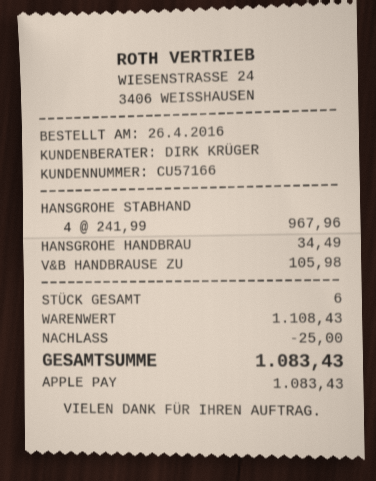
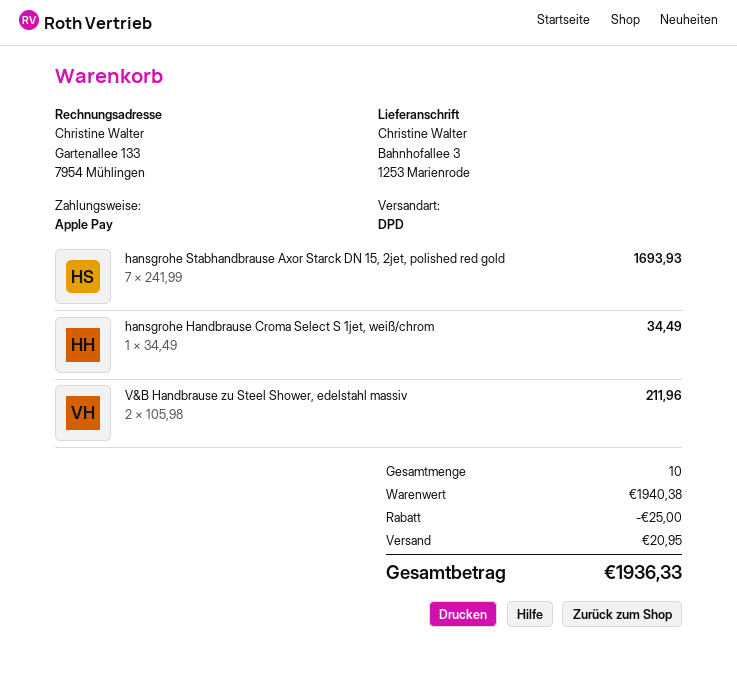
HANSGROHE STABHAND: 4 x 241.99 = 967.96 -> 7 x 241.99 = 1693.93
V&B HANDBRAUSE ZU: 1 x 105.98 = 105.98 -> 2 x 105.98 = 211.96
total quantity: 6 -> 10
subtotal: 1108.43 -> 1940.38
shipping: none -> 20.95
total: 1083.43 -> 1936.33

